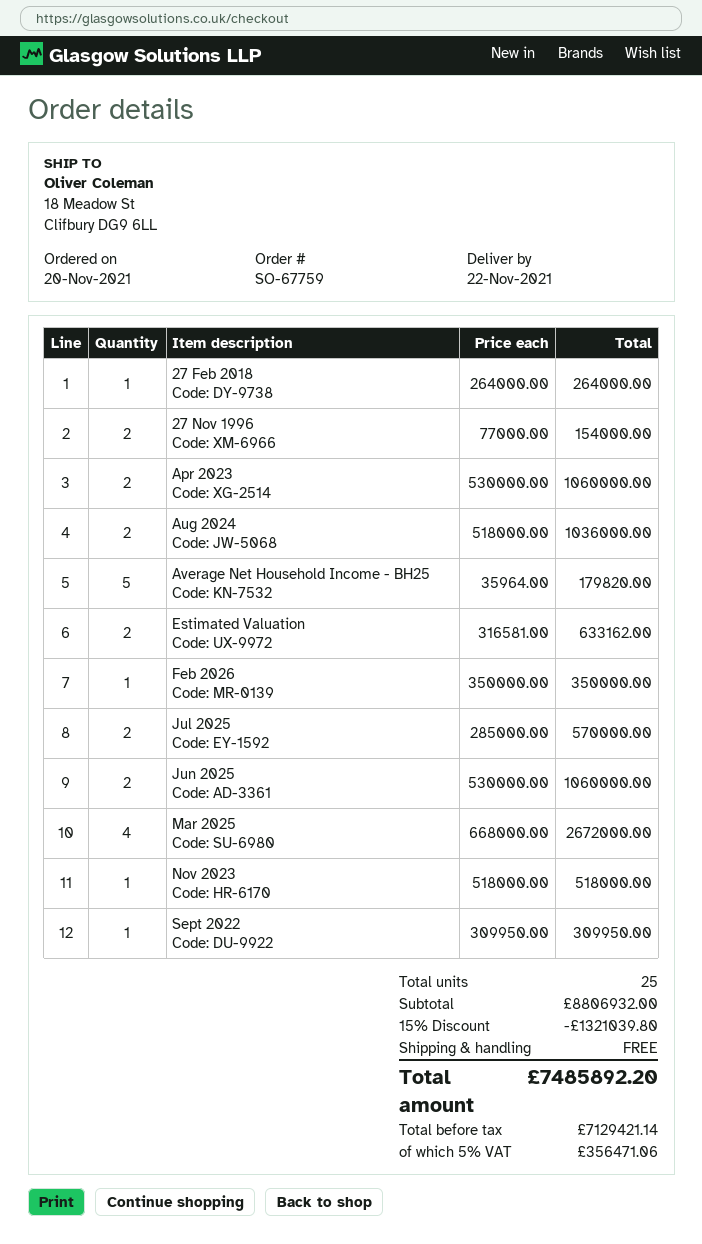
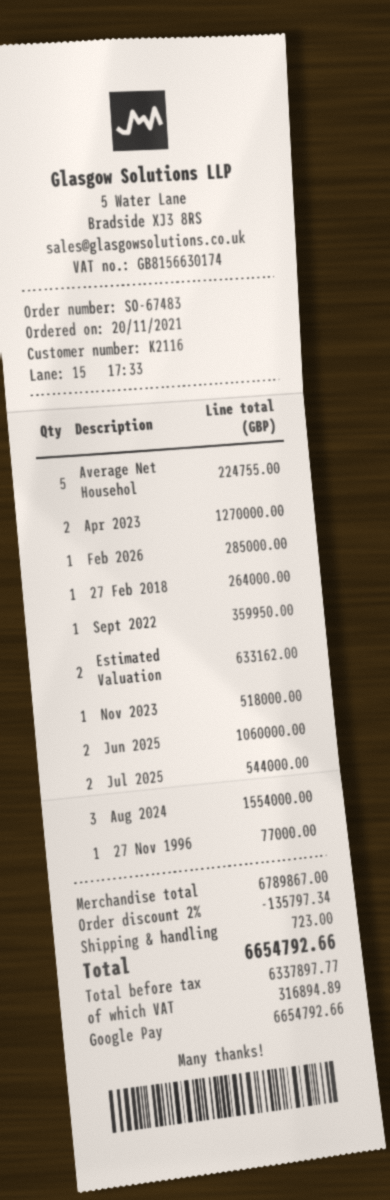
order number: SO-67759 -> SO-67483
27 Nov 1996: 2 for 154000.00 -> 1 for 77000.00
Apr 2023: 2 for 1060000.00 -> 2 for 1270000.00
Aug 2024: 2 for 1036000.00 -> 3 for 1554000.00
Average Net Household Income - BH25: 5 for 179820.00 -> 5 for 224755.00
Feb 2026: 1 for 350000.00 -> 1 for 285000.00
Jul 2025: 2 for 570000.00 -> 2 for 544000.00
Mar 2025: 4 for 2672000.00 -> none
Sept 2022: 1 for 309950.00 -> 1 for 359950.00
subtotal: 8806932.00 -> 6789867.00
discount: 15% = 1321039.80 -> 2% = 135797.34
shipping: 0.00 -> 723.00
net: 7129421.14 -> 6337897.77
tax: 356471.06 -> 316894.89
total: 7485892.20 -> 6654792.66

